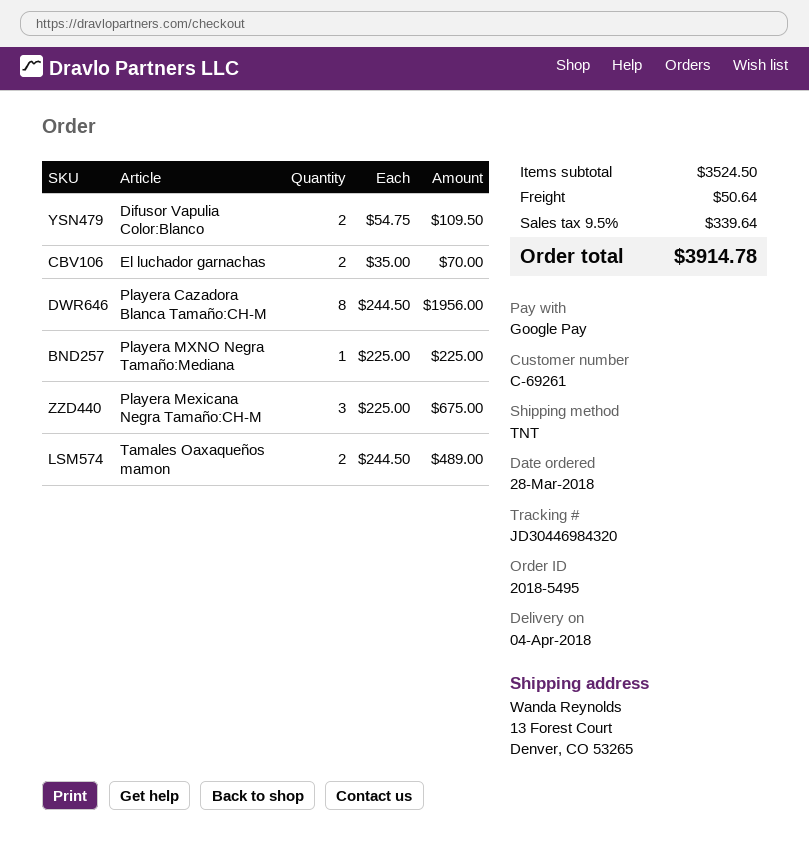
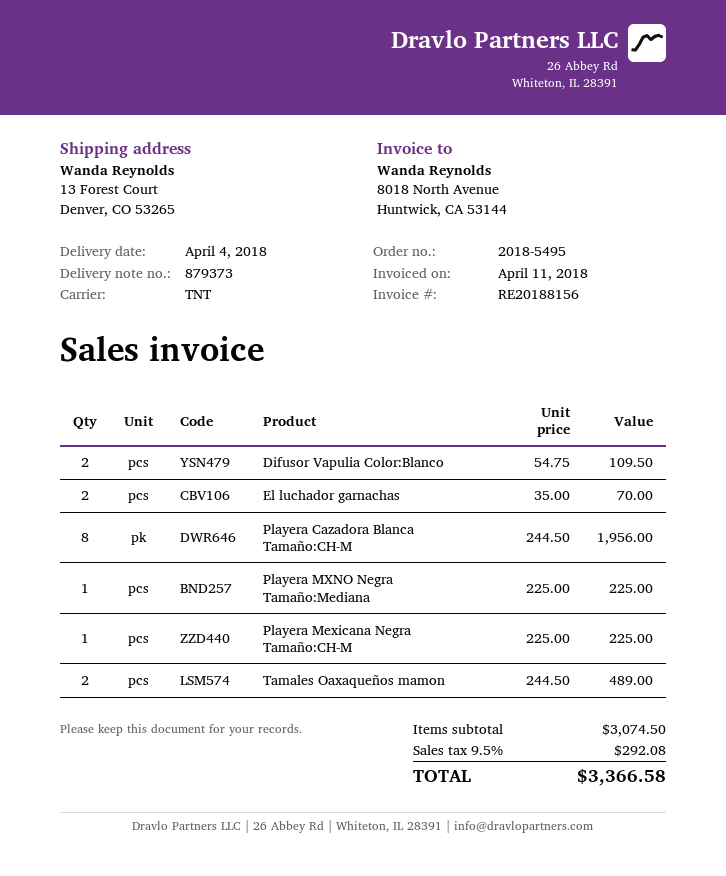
Playera Mexicana Negra Tamaño:CH-M: 3 x 225.00 = 675.00 -> 1 x 225.00 = 225.00
subtotal: 3524.50 -> 3074.50
shipping: 50.64 -> none
tax: 9.5% = 339.64 -> 9.5% = 292.08
total: 3914.78 -> 3366.58

